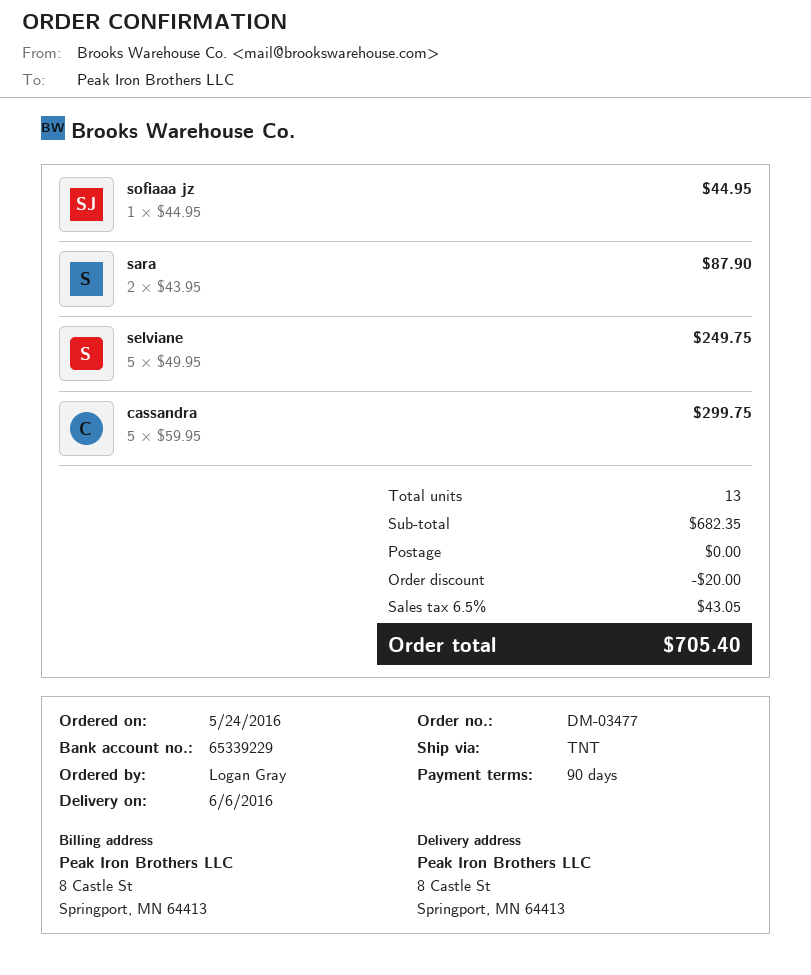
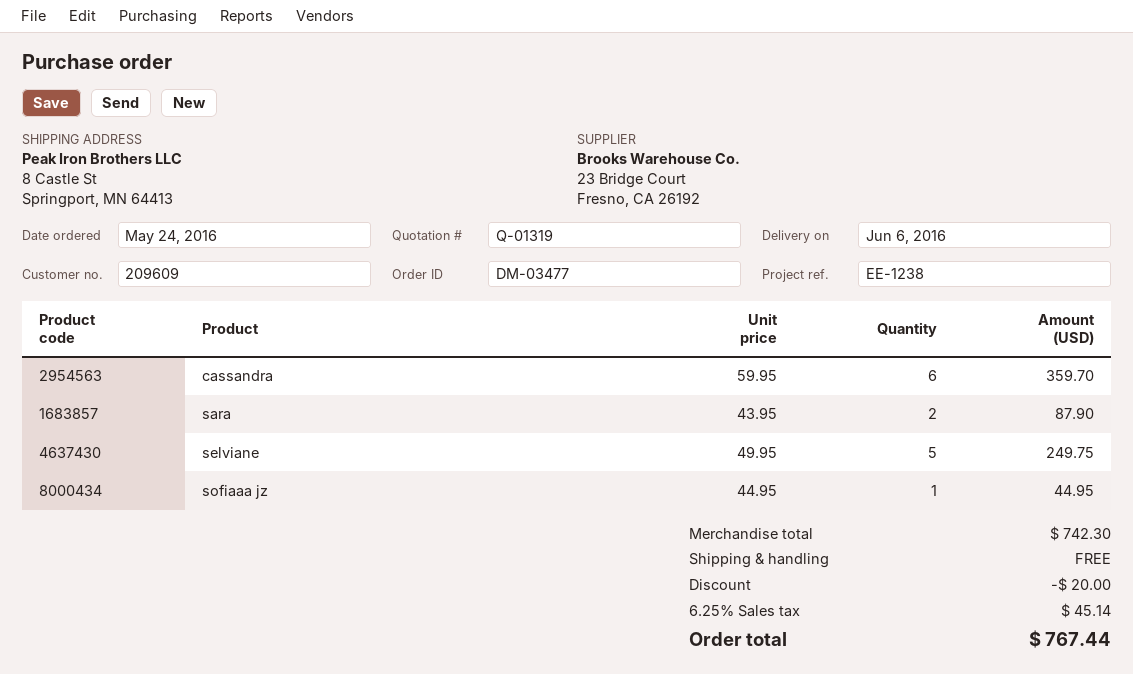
cassandra: 5 x 59.95 = 299.75 -> 6 x 59.95 = 359.70
subtotal: 682.35 -> 742.30
tax: 6.5% = 43.05 -> 6.25% = 45.14
total: 705.40 -> 767.44

